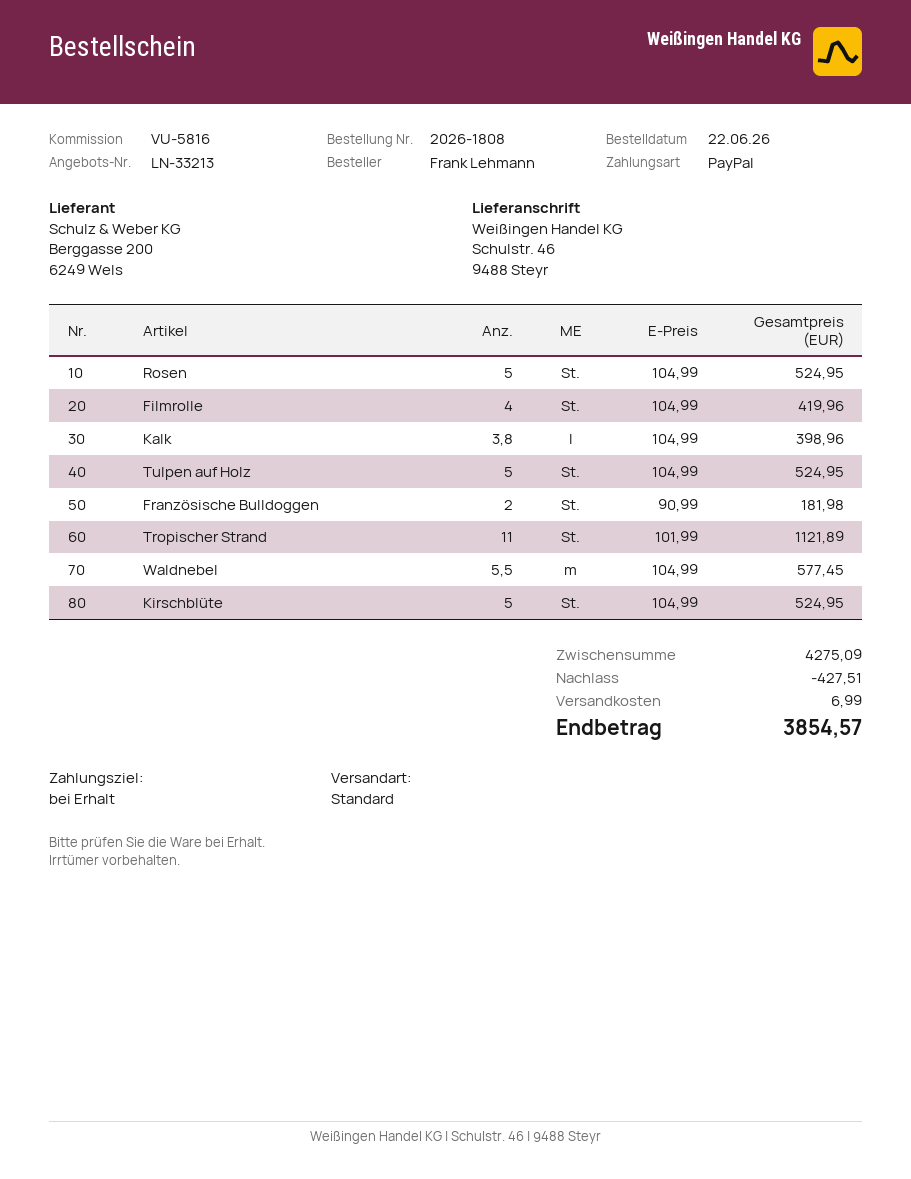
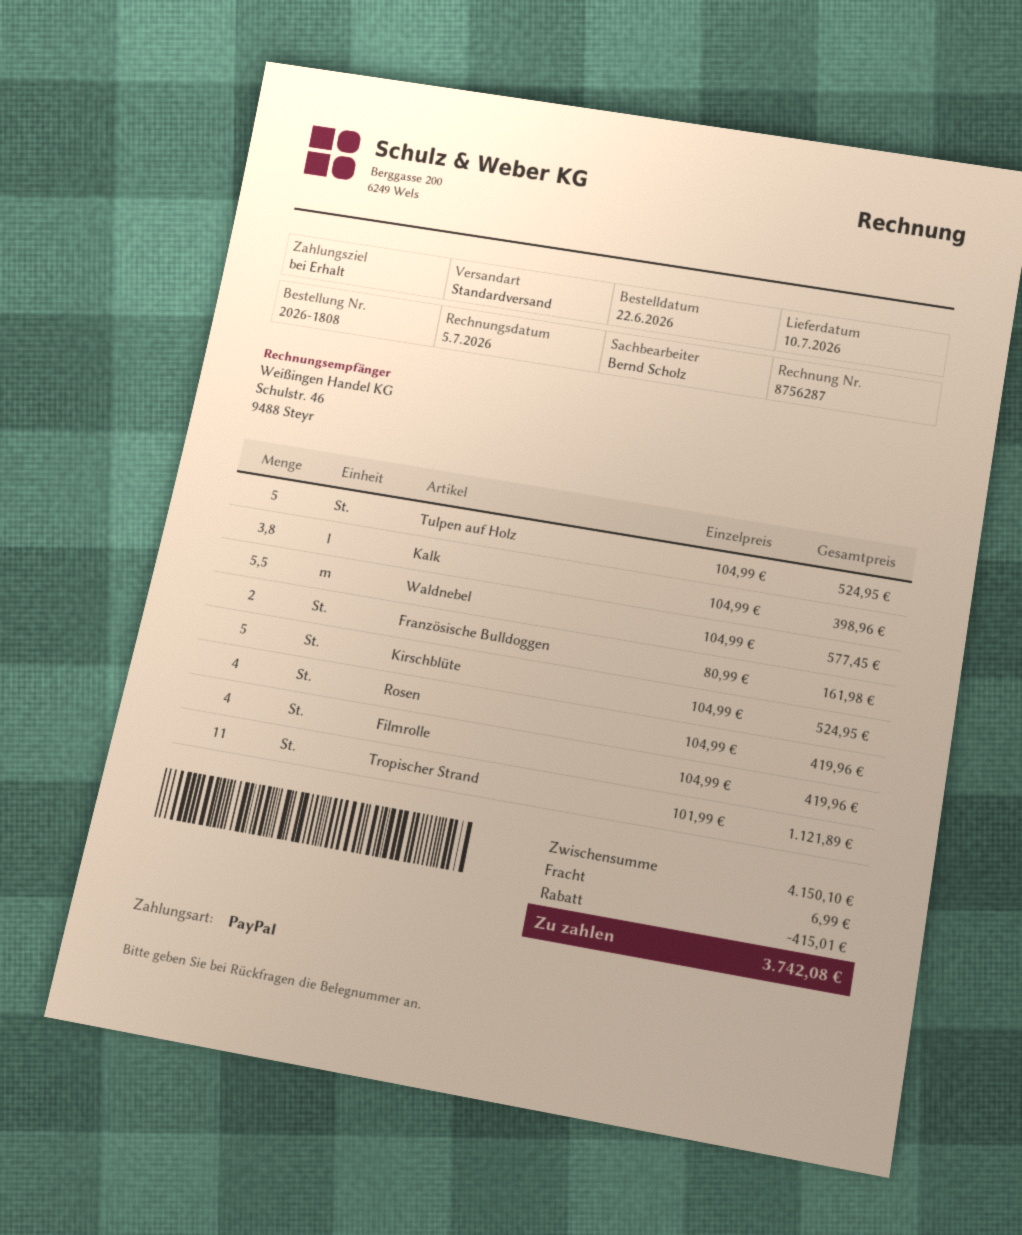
Rosen: 5 x 104.99 = 524.95 -> 4 x 104.99 = 419.96
Französische Bulldoggen: 2 x 90.99 = 181.98 -> 2 x 80.99 = 161.98
subtotal: 4275.09 -> 4150.10
discount: 427.51 -> 415.01
total: 3854.57 -> 3742.08

